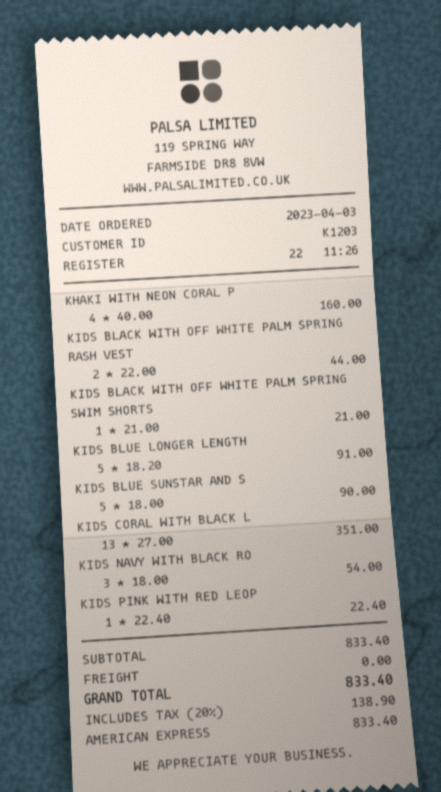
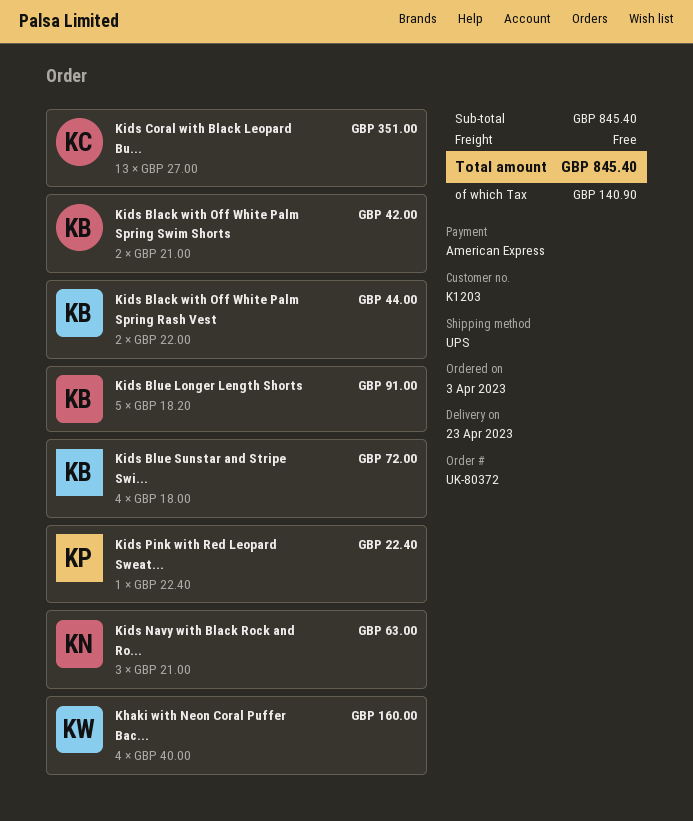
KIDS BLACK WITH OFF WHITE PALM SPRING SWIM SHORTS: 1 x 21.00 = 21.00 -> 2 x 21.00 = 42.00
KIDS BLUE SUNSTAR AND S: 5 x 18.00 = 90.00 -> 4 x 18.00 = 72.00
KIDS NAVY WITH BLACK RO: 3 x 18.00 = 54.00 -> 3 x 21.00 = 63.00
subtotal: 833.40 -> 845.40
tax: 138.90 -> 140.90
total: 833.40 -> 845.40

